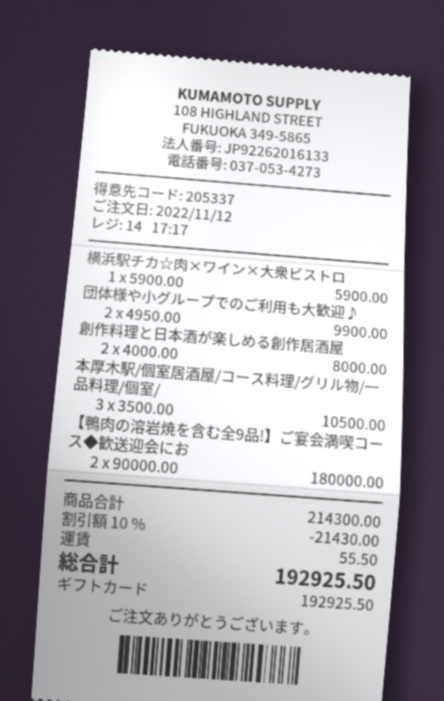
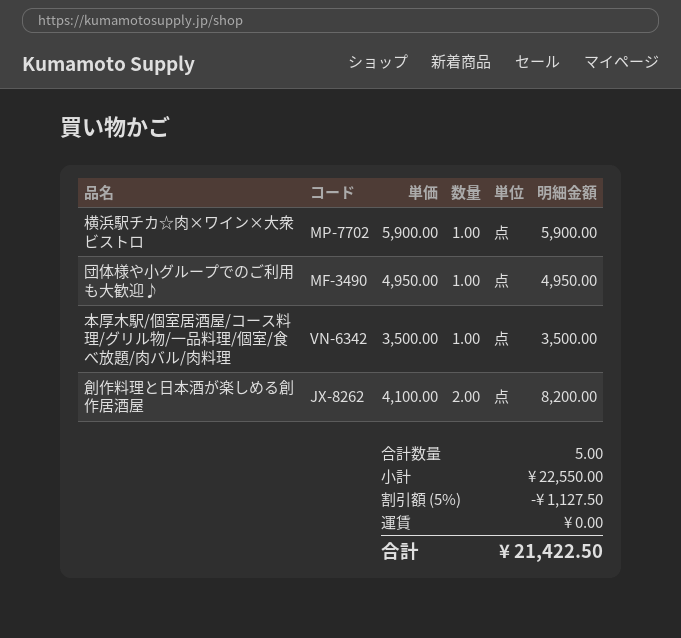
団体様や小グループでのご利用も大歓迎♪: 2 x 4950.00 = 9900.00 -> 1 x 4950.00 = 4950.00
創作料理と日本酒が楽しめる創作居酒屋: 2 x 4000.00 = 8000.00 -> 2 x 4100.00 = 8200.00
本厚木駅/個室居酒屋/コース料理/グリル物/一品料理/個室/: 3 x 3500.00 = 10500.00 -> 1 x 3500.00 = 3500.00
【鴨肉の溶岩焼を含む全9品!】ご宴会満喫コース◆歓送迎会にお: 2 x 90000.00 = 180000.00 -> none
subtotal: 214300.00 -> 22550.00
discount: 10% = 21430.00 -> 5% = 1127.50
shipping: 55.50 -> 0.00
total: 192925.50 -> 21422.50

